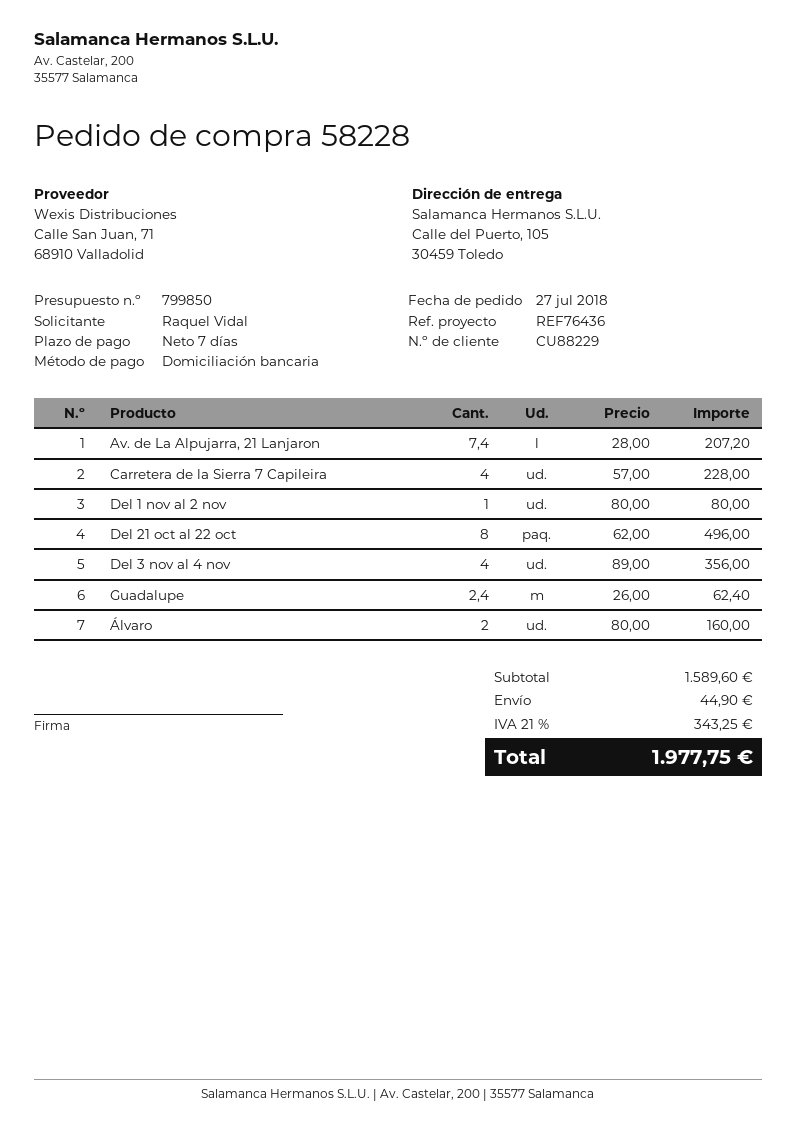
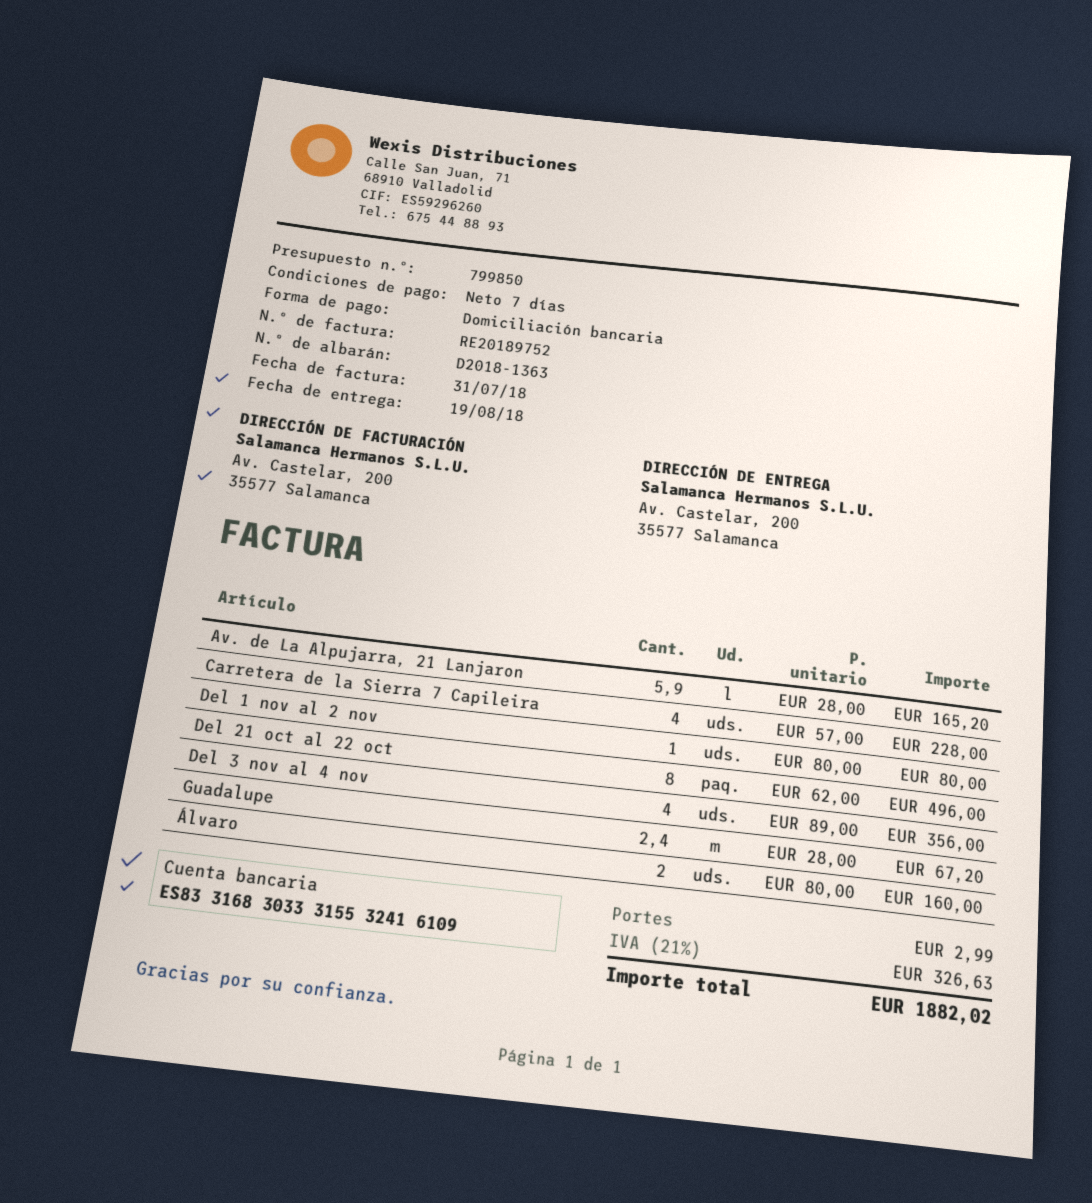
ship to: Calle del Puerto, 105, 30459 Toledo -> Av. Castelar, 200, 35577 Salamanca
Av. de La Alpujarra, 21 Lanjaron: 7.4 x 28.00 = 207.20 -> 5.9 x 28.00 = 165.20
Guadalupe: 2.4 x 26.00 = 62.40 -> 2.4 x 28.00 = 67.20
shipping: 44.90 -> 2.99
tax: 21% = 343.25 -> 21% = 326.63
total: 1977.75 -> 1882.02

